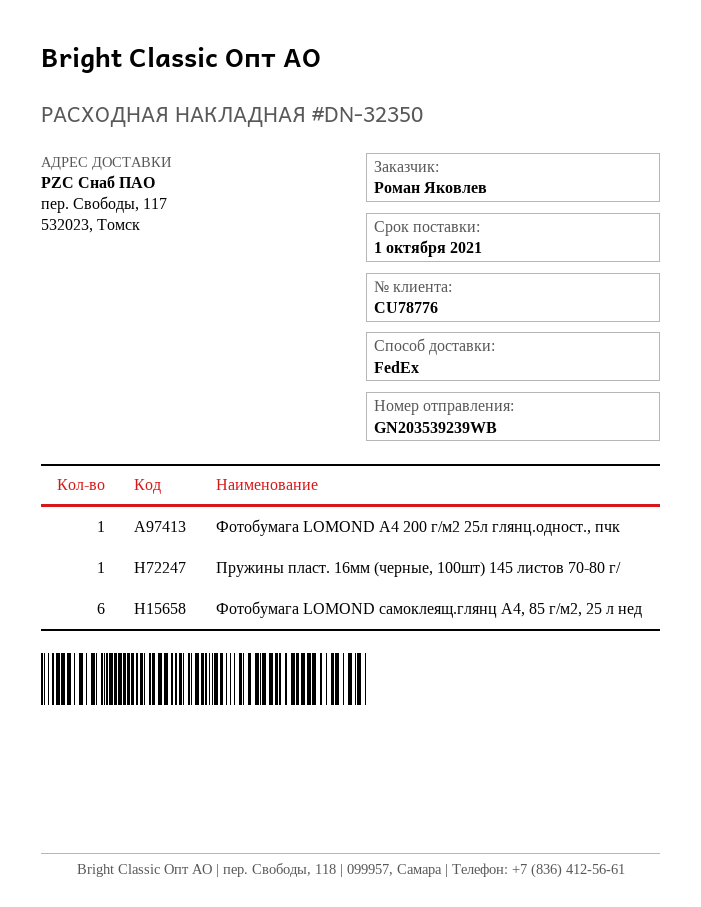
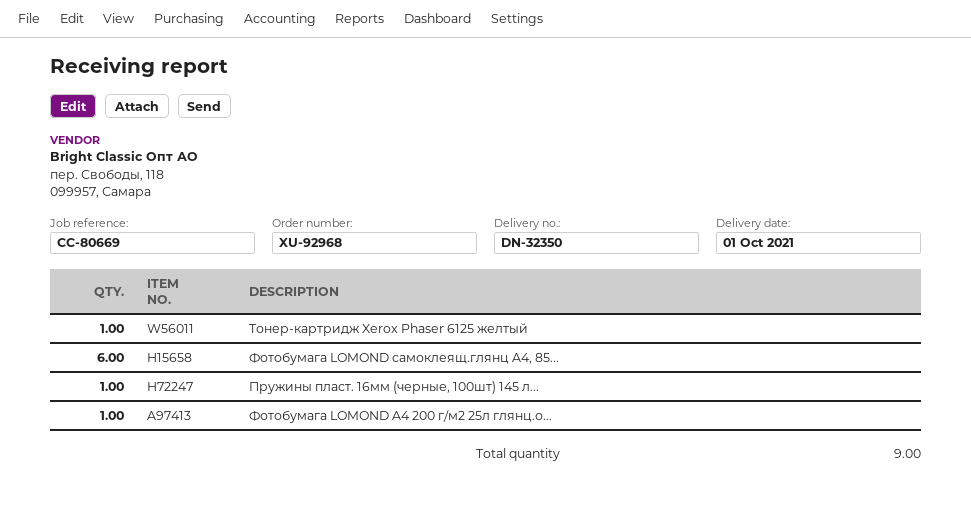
Тонер-картридж Xerox Phaser 6125 желтый: none -> 1

